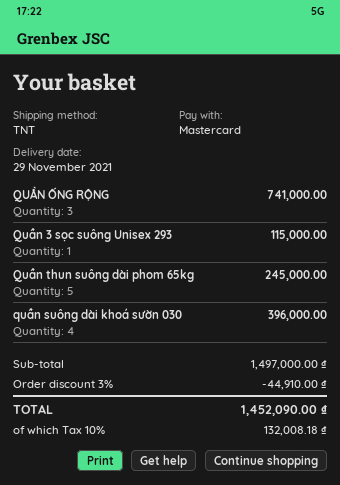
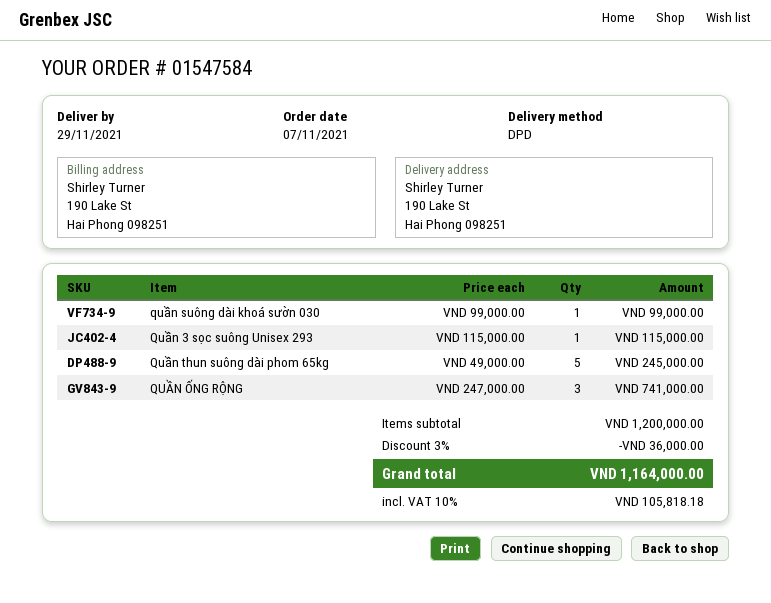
shipping method: TNT -> DPD
quần suông dài khoá sườn 030: 4 for 396000.00 -> 1 for 99000.00
subtotal: 1497000.00 -> 1200000.00
discount: 3% = 44910.00 -> 3% = 36000.00
tax: 10% = 132008.18 -> 10% = 105818.18
total: 1452090.00 -> 1164000.00

